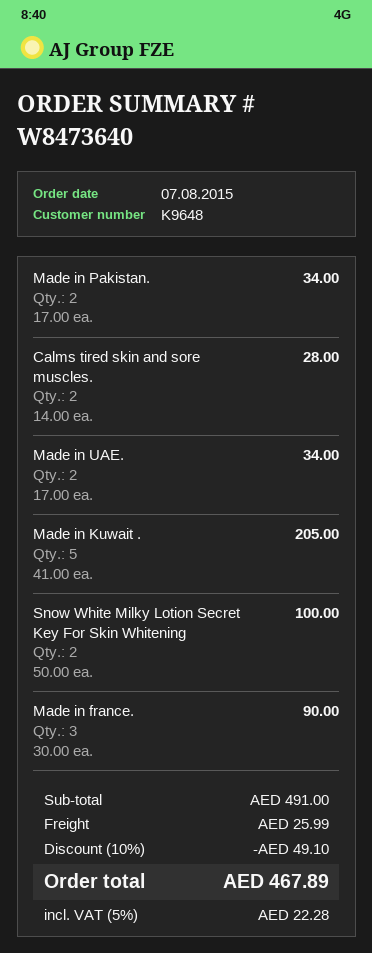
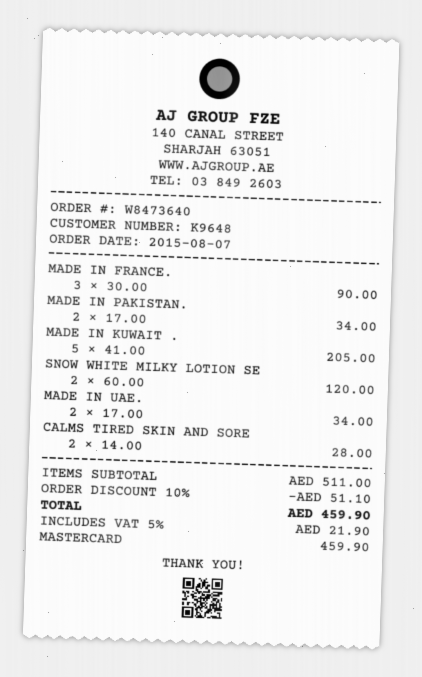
Snow White Milky Lotion Secret Key For Skin Whitening: 2 x 50.00 = 100.00 -> 2 x 60.00 = 120.00
subtotal: 491.00 -> 511.00
discount: 10% = 49.10 -> 10% = 51.10
shipping: 25.99 -> none
tax: 5% = 22.28 -> 5% = 21.90
total: 467.89 -> 459.90

